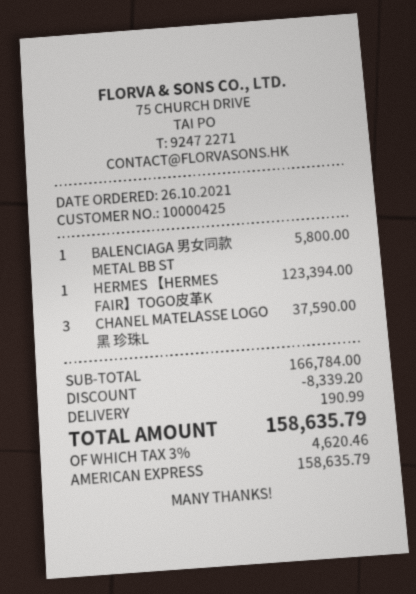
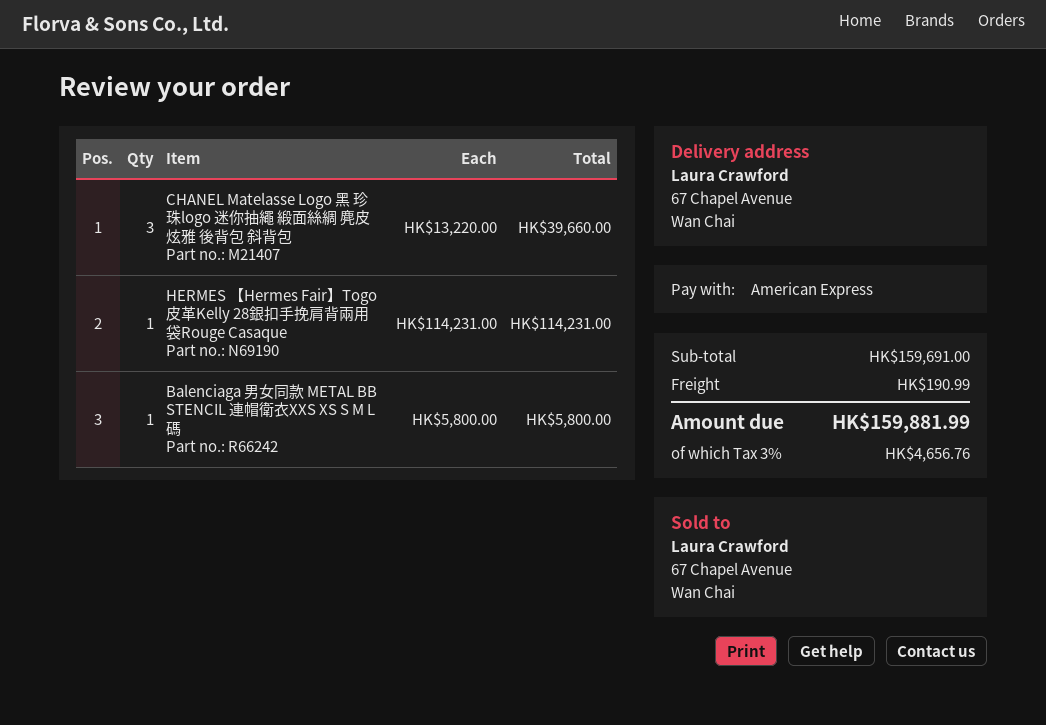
HERMES 【HERMES FAIR】TOGO皮革K: 1 for 123394.00 -> 1 for 114231.00
CHANEL MATELASSE LOGO 黑 珍珠L: 3 for 37590.00 -> 3 for 39660.00
subtotal: 166784.00 -> 159691.00
discount: 8339.20 -> none
tax: 3% = 4620.46 -> 3% = 4656.76
total: 158635.79 -> 159881.99

